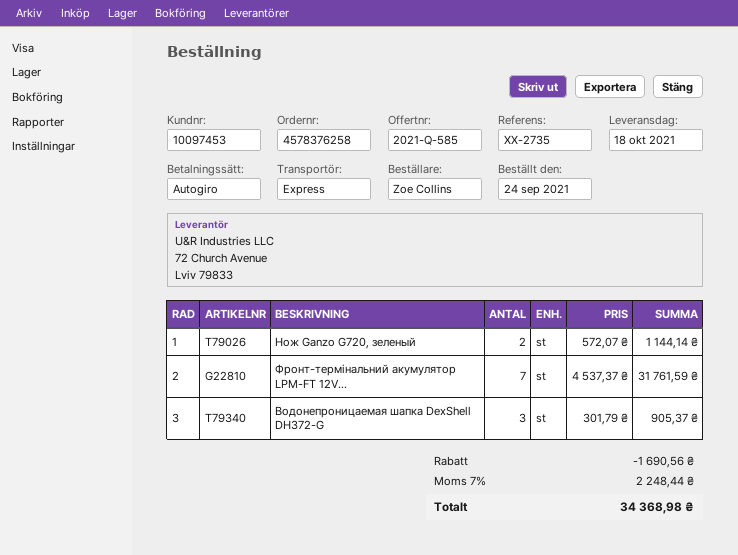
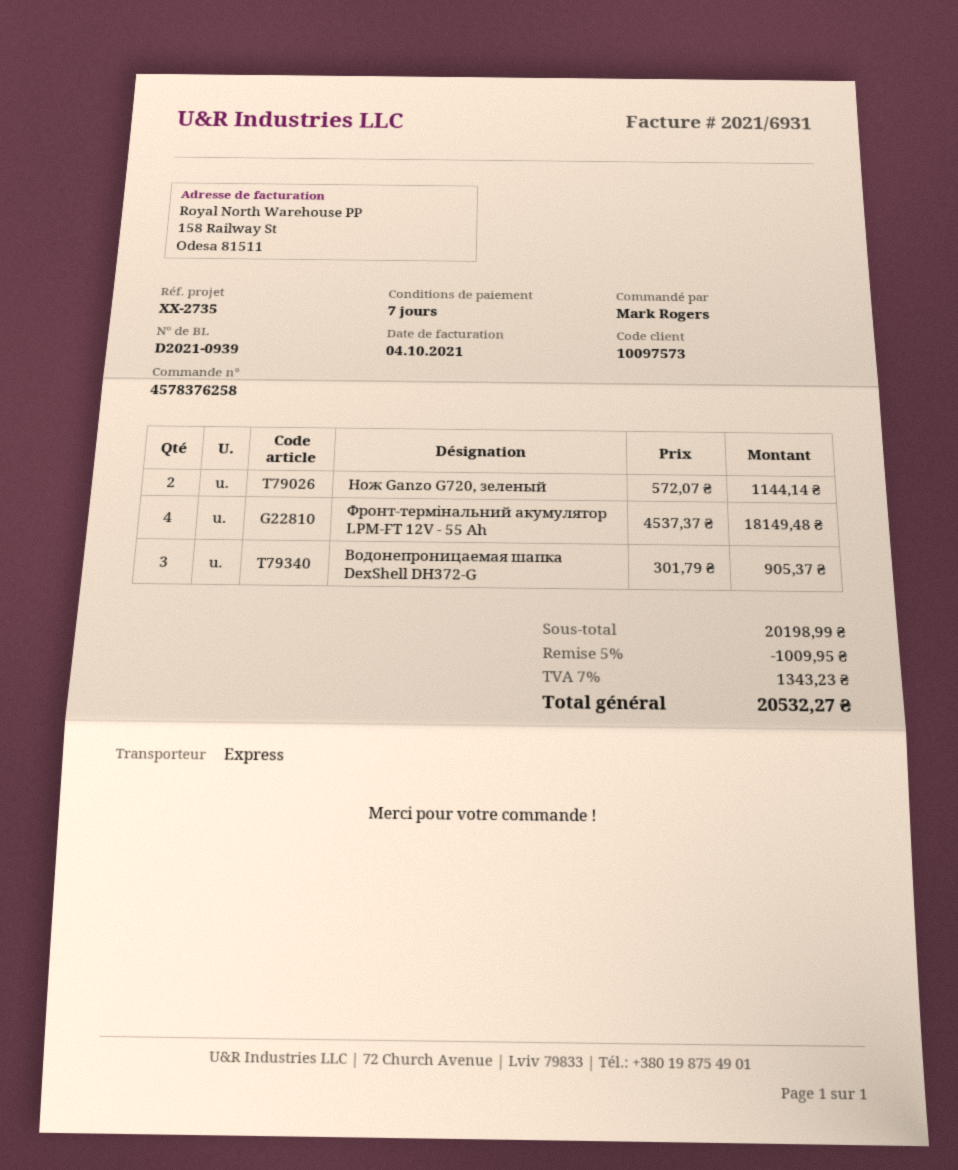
customer number: 10097453 -> 10097573
ordered by: Zoe Collins -> Mark Rogers
Фронт-термінальний акумулятор LPM-FT 12V...: 7 x 4537.37 = 31761.59 -> 4 x 4537.37 = 18149.48
discount: 1690.56 -> 1009.95
tax: 7% = 2248.44 -> 7% = 1343.23
total: 34368.98 -> 20532.27

